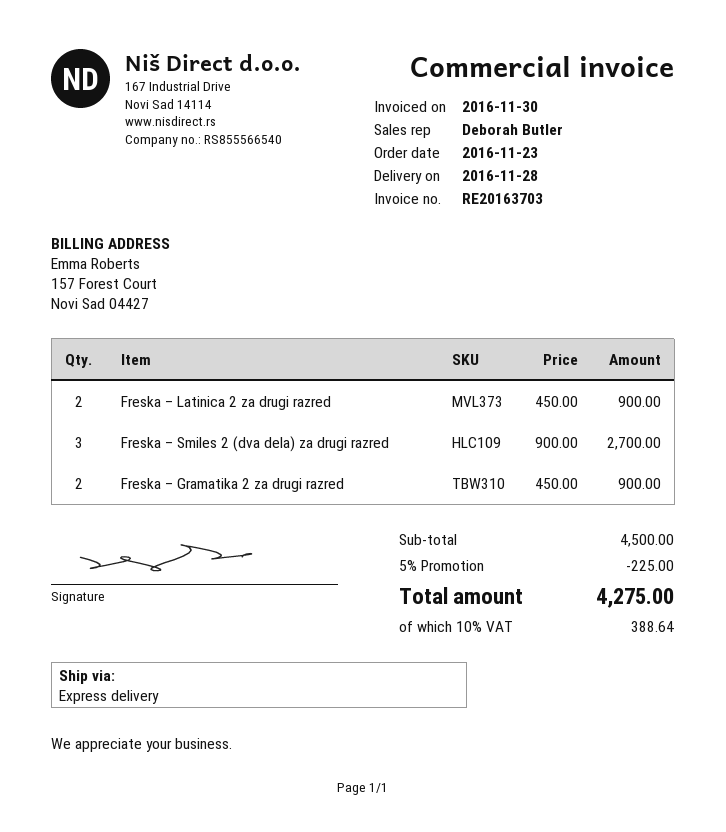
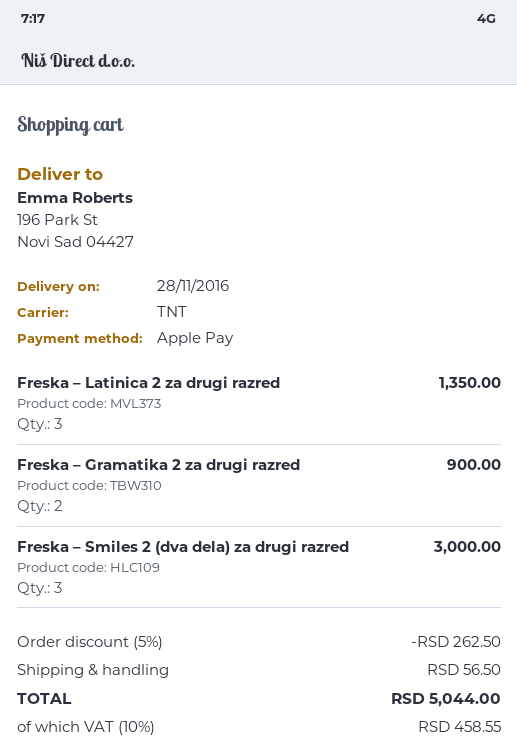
shipping method: express -> TNT
Freska – Latinica 2 za drugi razred: 2 for 900.00 -> 3 for 1350.00
Freska – Smiles 2 (dva dela) za drugi razred: 3 for 2700.00 -> 3 for 3000.00
discount: 5% = 225.00 -> 5% = 262.50
shipping: none -> 56.50
tax: 10% = 388.64 -> 10% = 458.55
total: 4275.00 -> 5044.00

